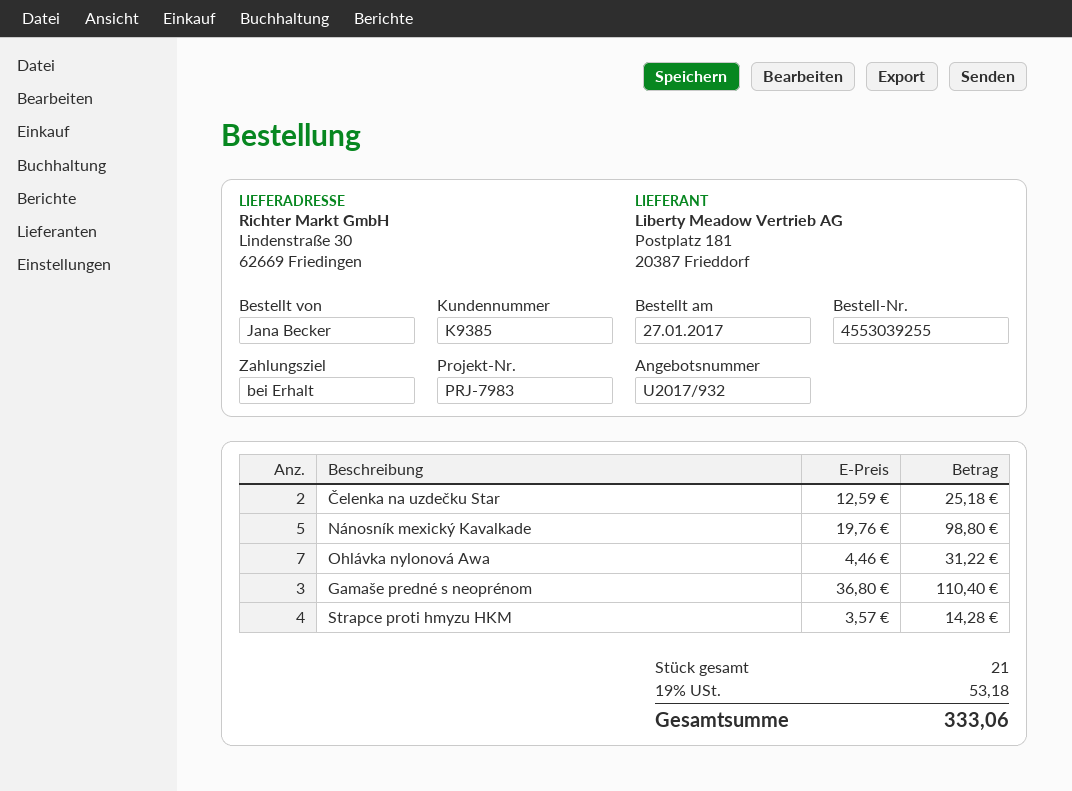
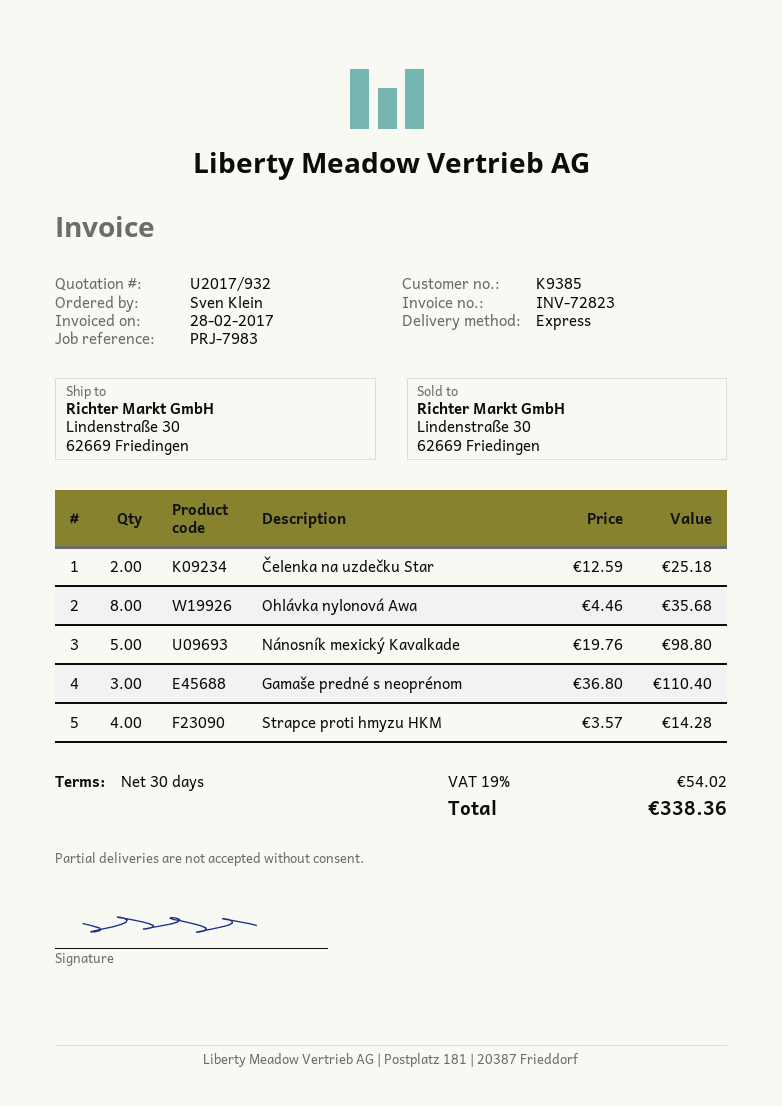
payment terms: on receipt -> 30 days
ordered by: Jana Becker -> Sven Klein
Ohlávka nylonová Awa: 7 x 4.46 = 31.22 -> 8 x 4.46 = 35.68
tax: 19% = 53.18 -> 19% = 54.02
total: 333.06 -> 338.36

